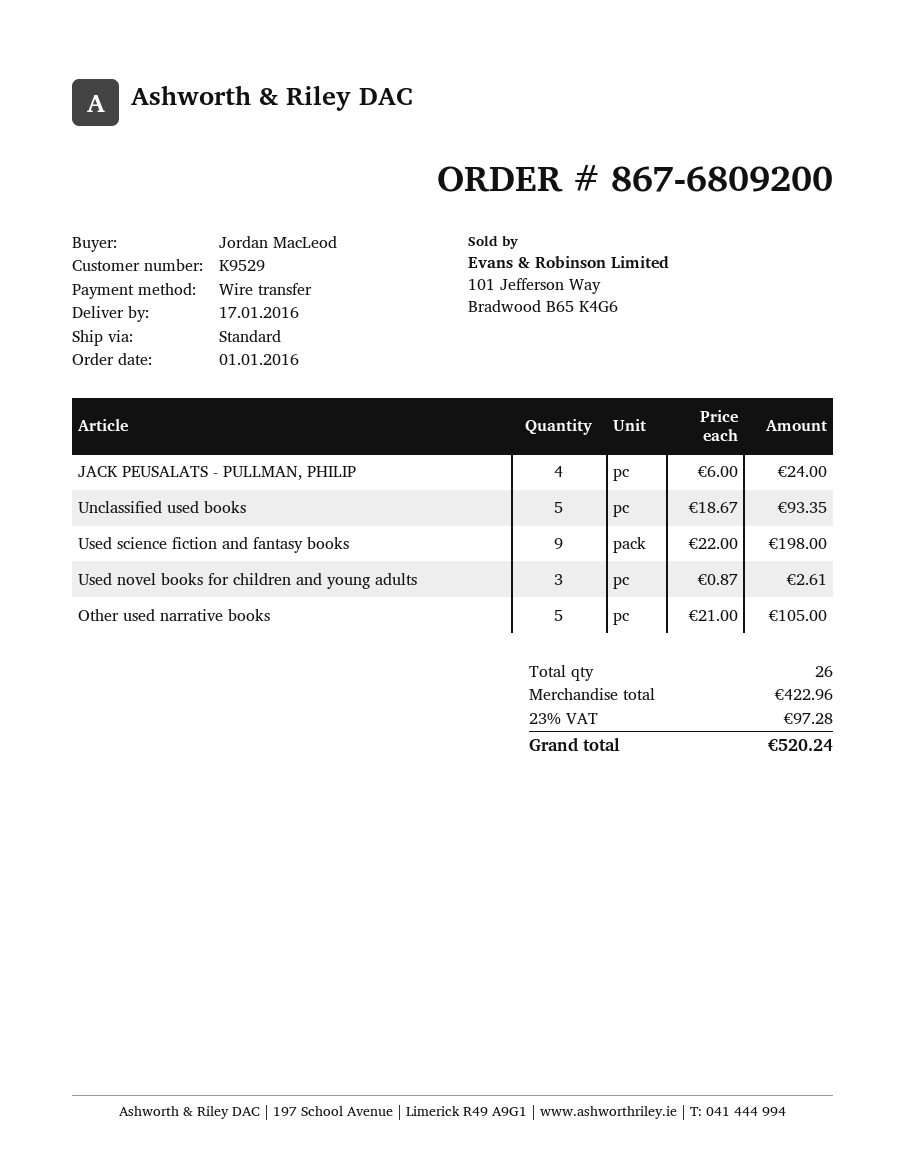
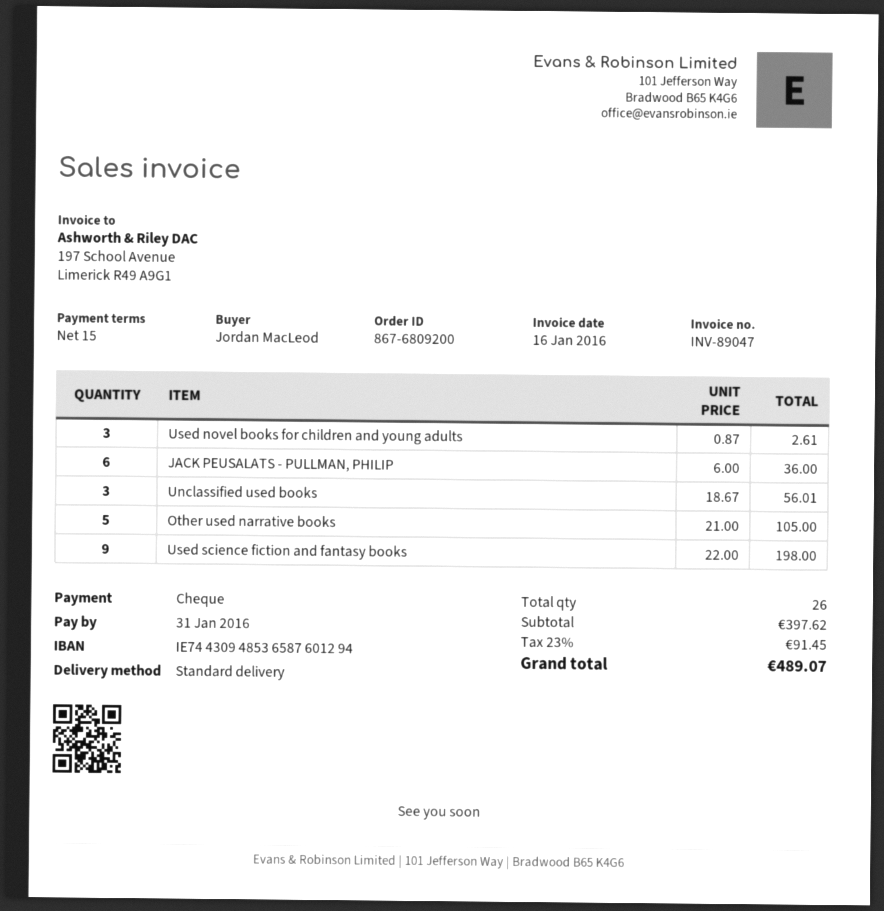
payment method: bank transfer -> cheque
JACK PEUSALATS - PULLMAN, PHILIP: 4 x 6.00 = 24.00 -> 6 x 6.00 = 36.00
Unclassified used books: 5 x 18.67 = 93.35 -> 3 x 18.67 = 56.01
subtotal: 422.96 -> 397.62
tax: 23% = 97.28 -> 23% = 91.45
total: 520.24 -> 489.07

